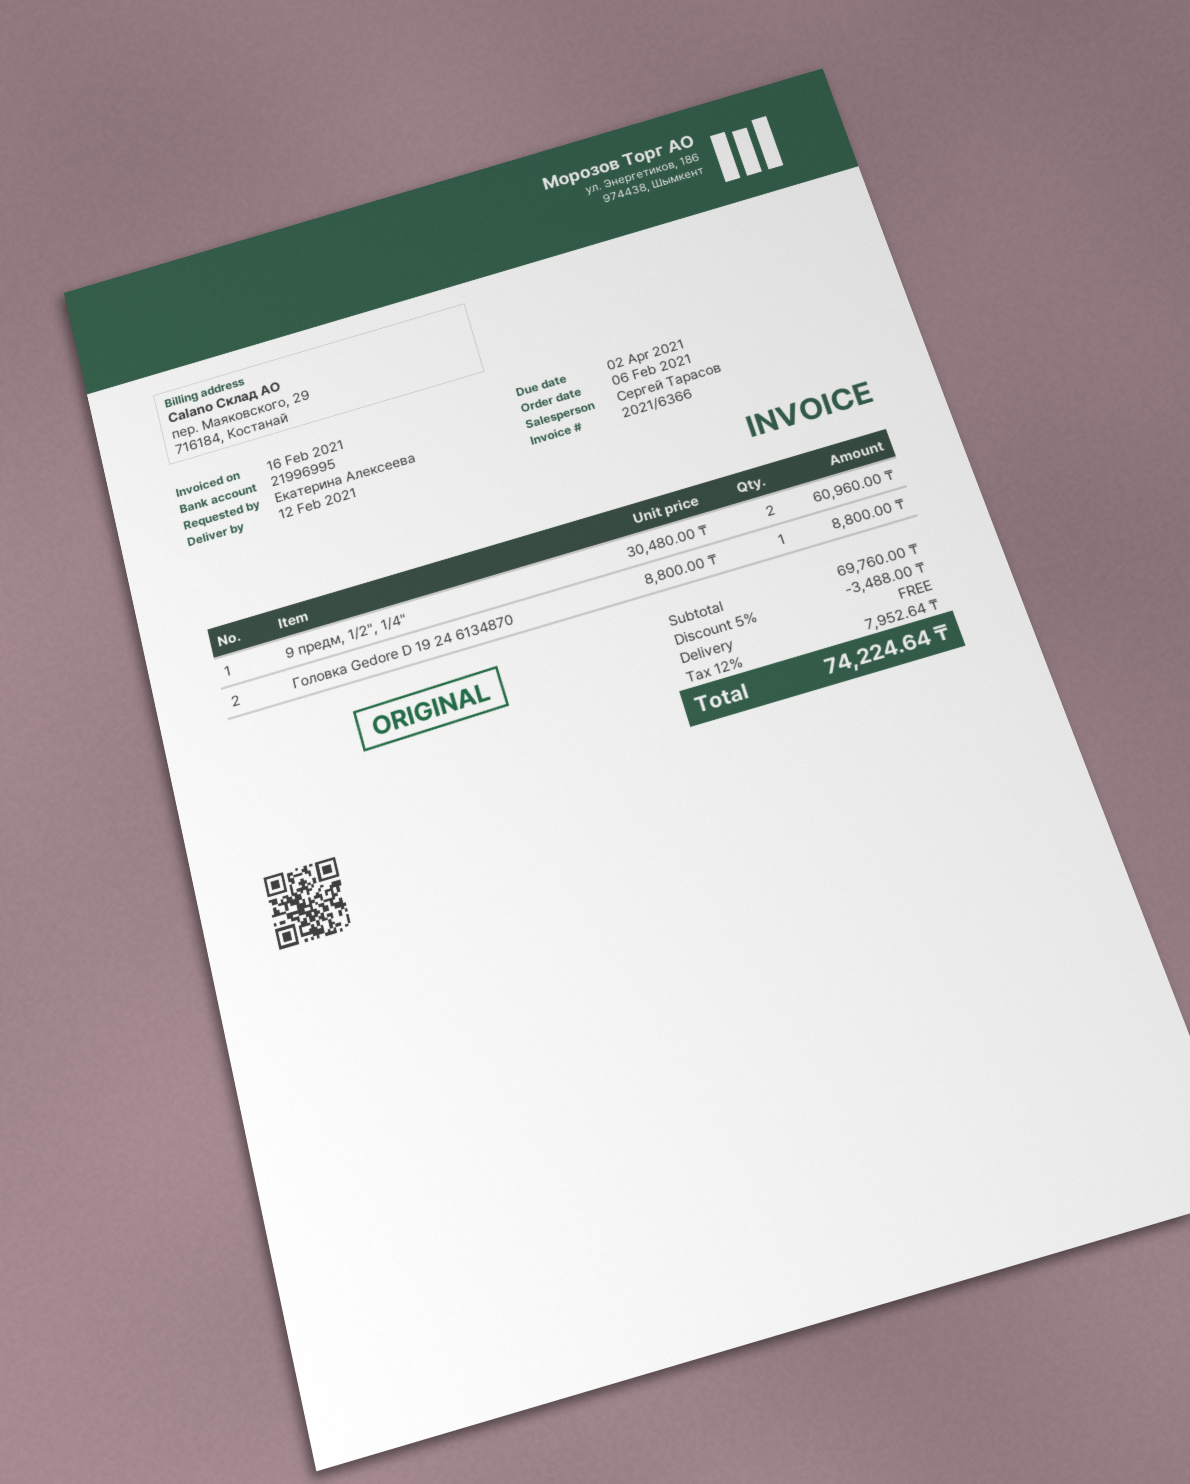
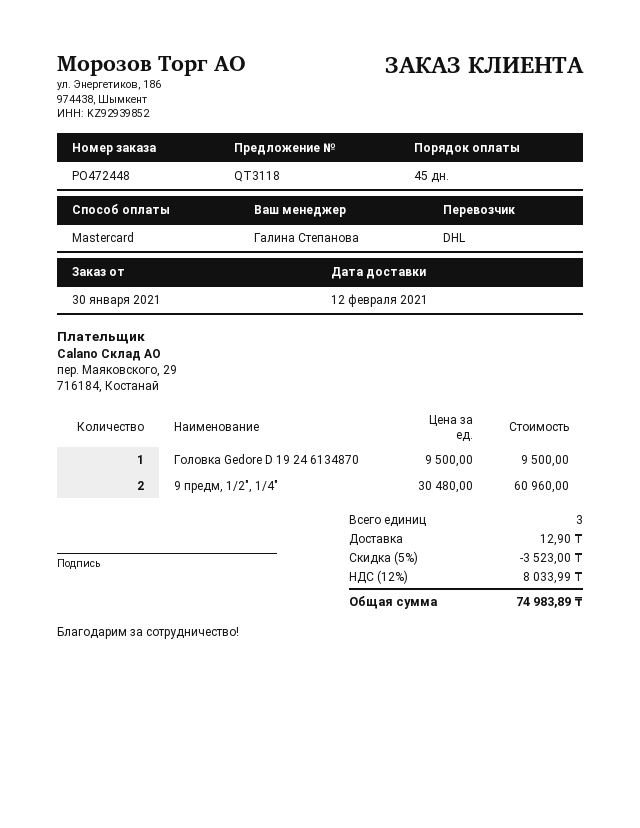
order date: 2021-02-06 -> 2021-01-30
sales rep: Сергей Тарасов -> Галина Степанова
Головка Gedore D 19 24 6134870: 1 x 8800.00 = 8800.00 -> 1 x 9500.00 = 9500.00
discount: 5% = 3488.00 -> 5% = 3523.00
shipping: 0.00 -> 12.90
tax: 12% = 7952.64 -> 12% = 8033.99
total: 74224.64 -> 74983.89

